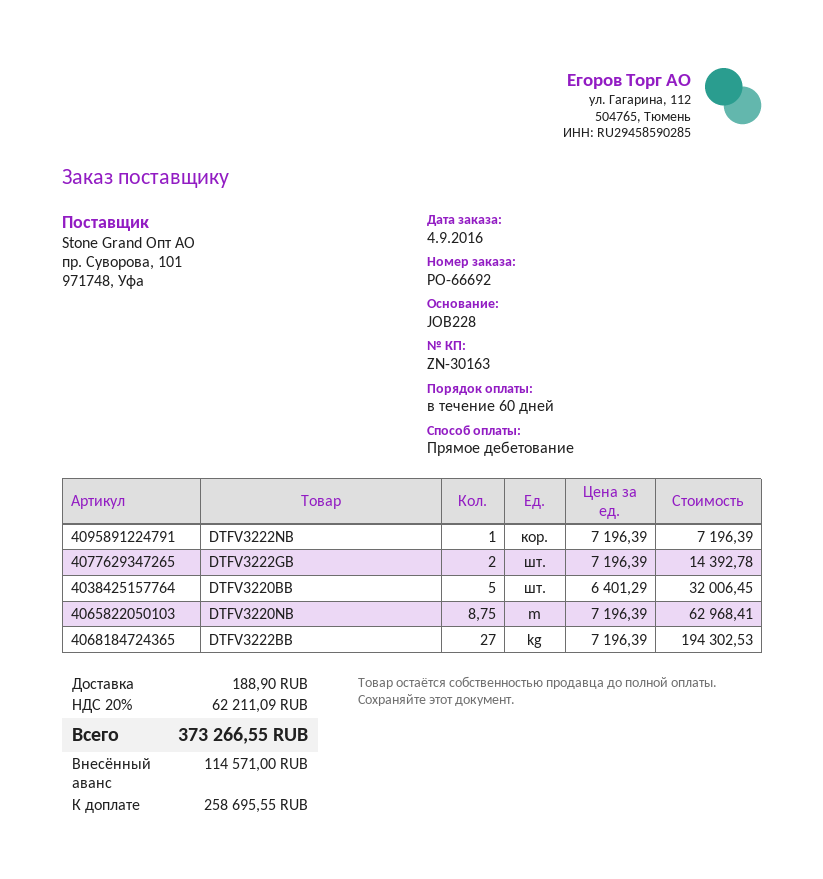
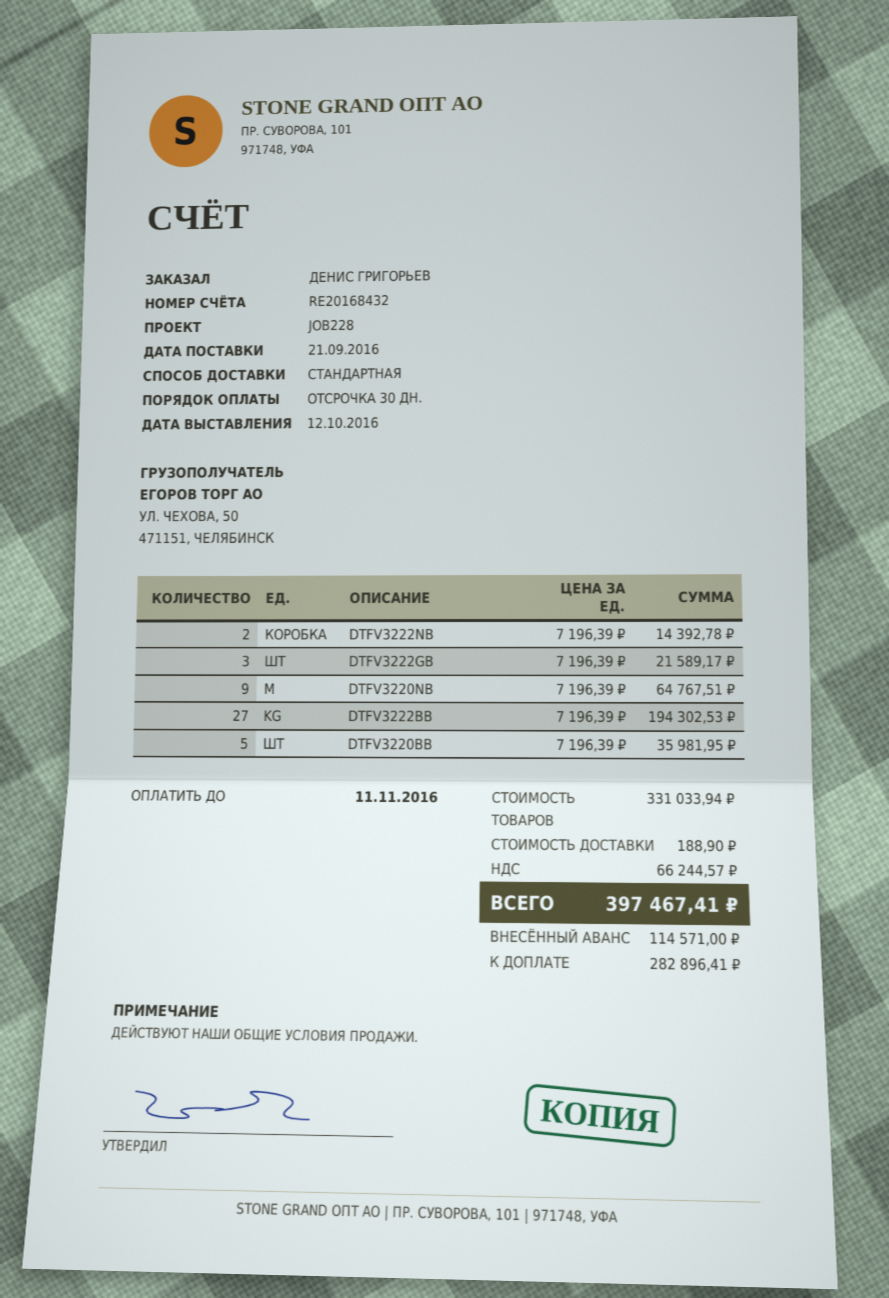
payment terms: 60 days -> 30 days
DTFV3222NB: 1 x 7196.39 = 7196.39 -> 2 x 7196.39 = 14392.78
DTFV3222GB: 2 x 7196.39 = 14392.78 -> 3 x 7196.39 = 21589.17
DTFV3220BB: 5 x 6401.29 = 32006.45 -> 5 x 7196.39 = 35981.95
DTFV3220NB: 8.75 x 7196.39 = 62968.41 -> 9 x 7196.39 = 64767.51
tax: 62211.09 -> 66244.57
total: 373266.55 -> 397467.41
balance: 258695.55 -> 282896.41

